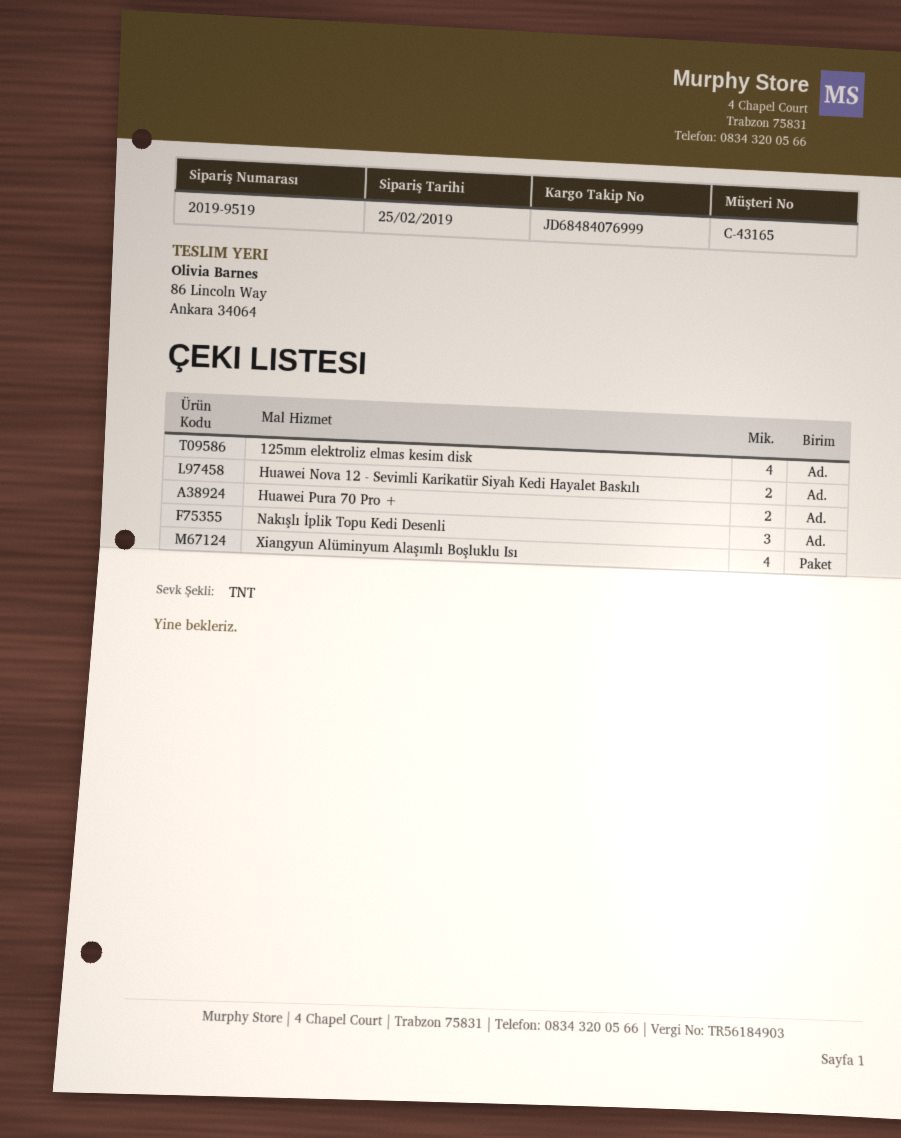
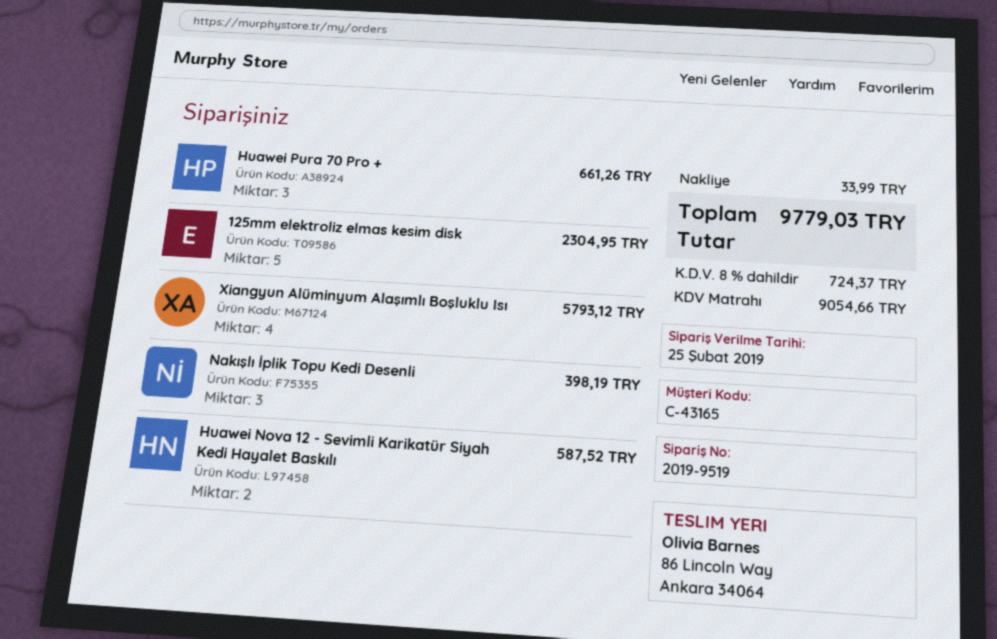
125mm elektroliz elmas kesim disk: 4 -> 5
Huawei Pura 70 Pro +: 2 -> 3

